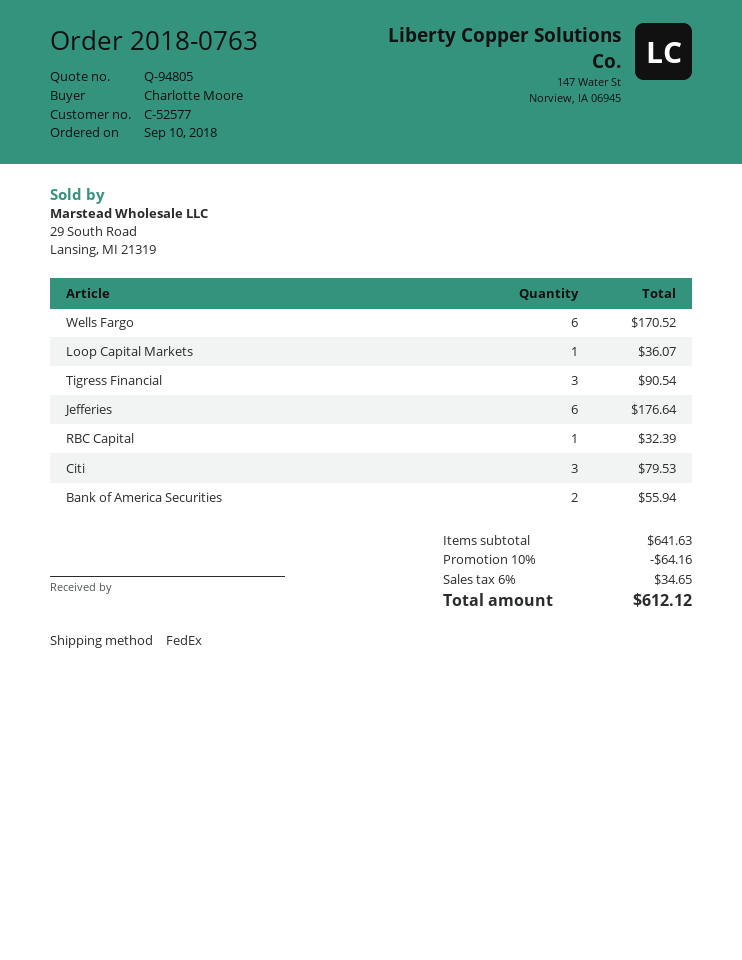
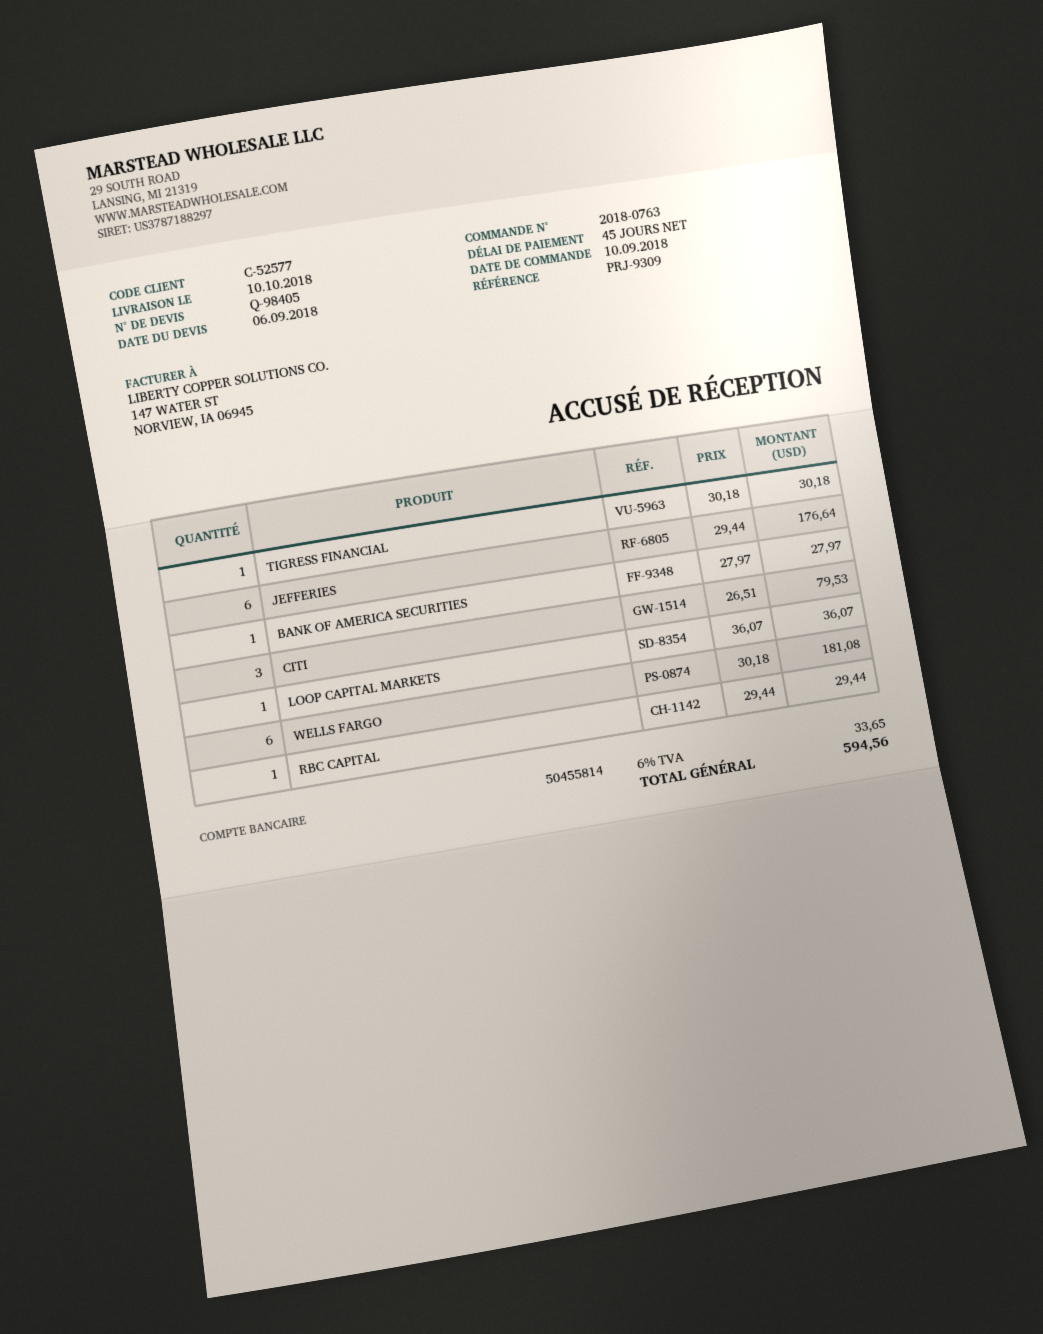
quote number: Q-94805 -> Q-98405
Wells Fargo: 6 for 170.52 -> 6 for 181.08
Tigress Financial: 3 for 90.54 -> 1 for 30.18
RBC Capital: 1 for 32.39 -> 1 for 29.44
Bank of America Securities: 2 for 55.94 -> 1 for 27.97
discount: 10% = 64.16 -> none
tax: 6% = 34.65 -> 6% = 33.65
total: 612.12 -> 594.56

